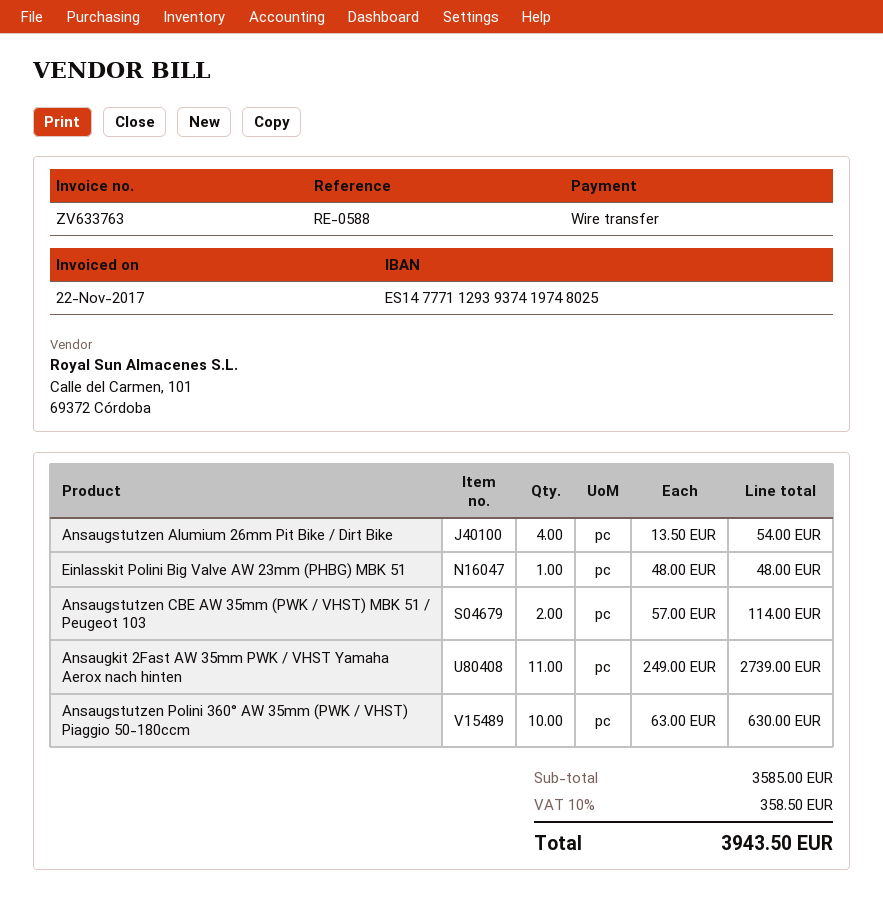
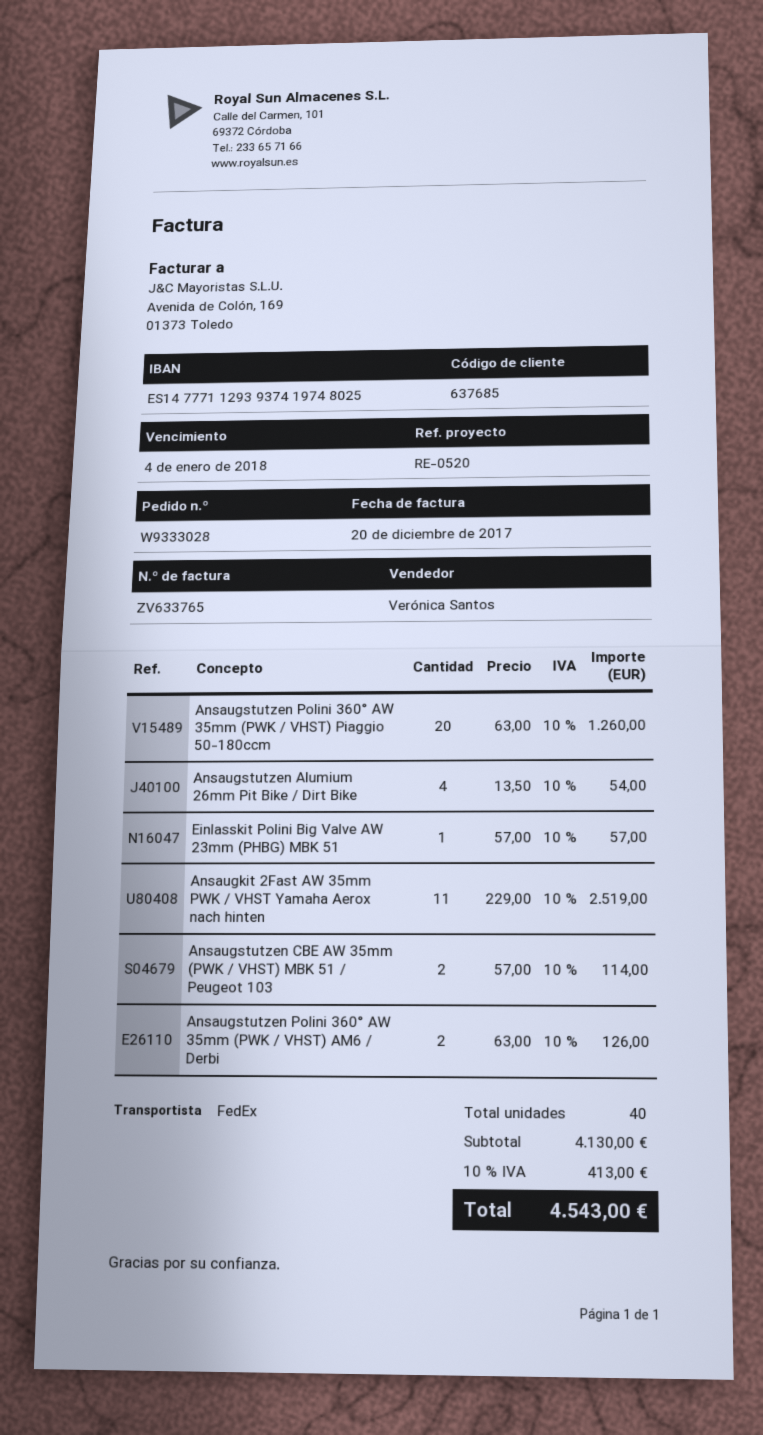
invoice number: ZV633763 -> ZV633765
invoice date: 2017-11-22 -> 2017-12-20
reference: RE-0588 -> RE-0520
Einlasskit Polini Big Valve AW 23mm (PHBG) MBK 51: 1 x 48.00 = 48.00 -> 1 x 57.00 = 57.00
Ansaugkit 2Fast AW 35mm PWK / VHST Yamaha Aerox nach hinten: 11 x 249.00 = 2739.00 -> 11 x 229.00 = 2519.00
Ansaugstutzen Polini 360° AW 35mm (PWK / VHST) Piaggio 50-180ccm: 10 x 63.00 = 630.00 -> 20 x 63.00 = 1260.00
Ansaugstutzen Polini 360° AW 35mm (PWK / VHST) AM6 / Derbi: none -> 2 x 63.00 = 126.00
subtotal: 3585.00 -> 4130.00
tax: 10% = 358.50 -> 10% = 413.00
total: 3943.50 -> 4543.00

